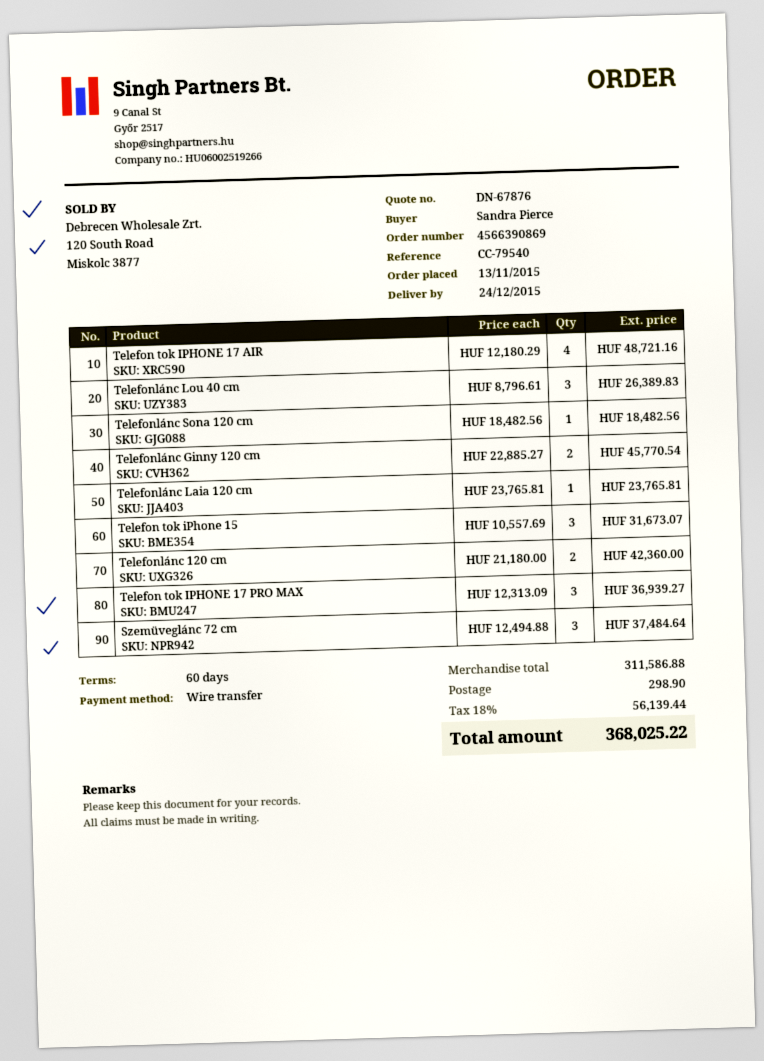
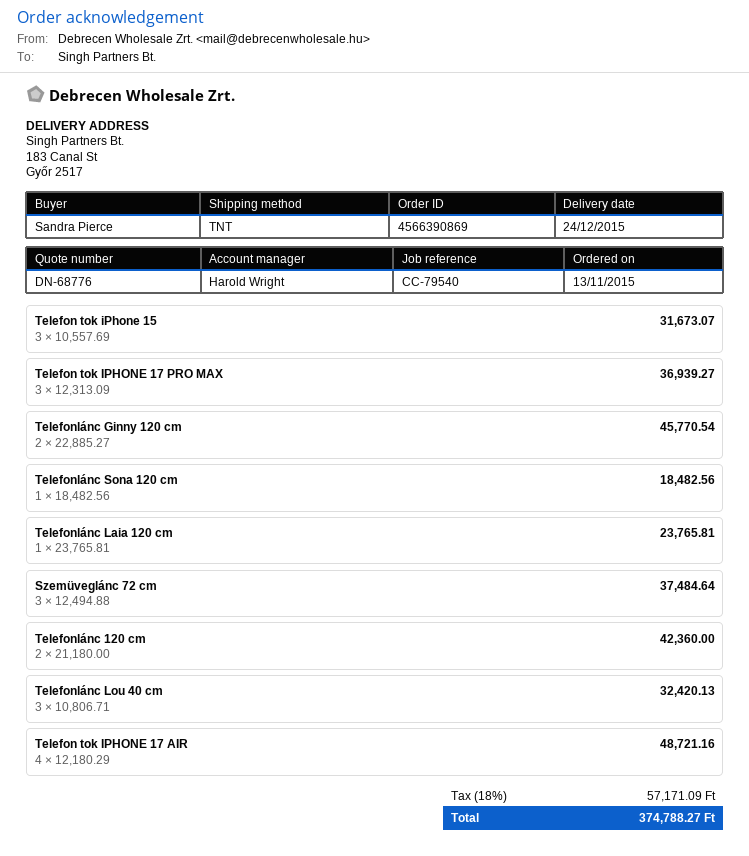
quote number: DN-67876 -> DN-68776
Telefonlánc Lou 40 cm: 3 x 8796.61 = 26389.83 -> 3 x 10806.71 = 32420.13
shipping: 298.90 -> none
tax: 18% = 56139.44 -> 18% = 57171.09
total: 368025.22 -> 374788.27

